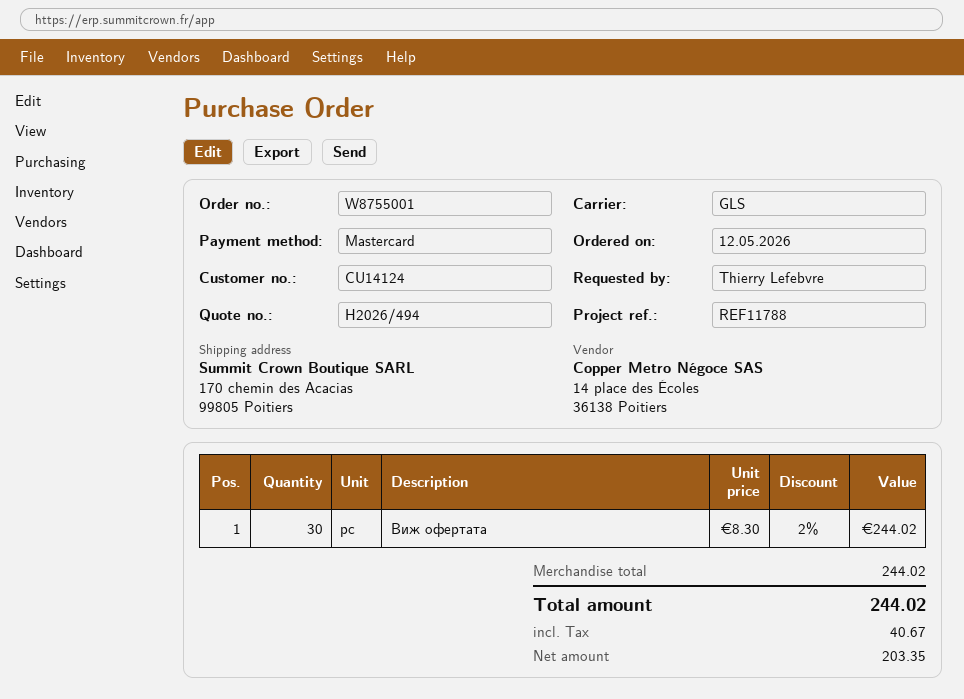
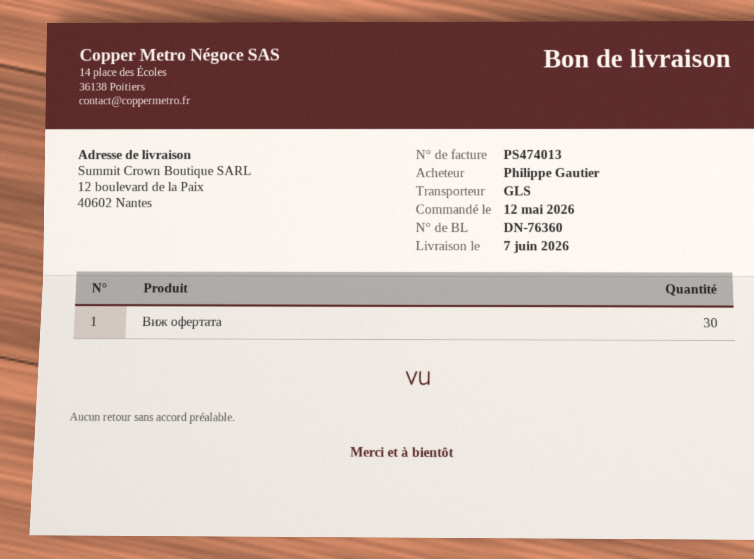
ordered by: Thierry Lefebvre -> Philippe Gautier
ship to: 170 chemin des Acacias, 99805 Poitiers -> 12 boulevard de la Paix, 40602 Nantes

